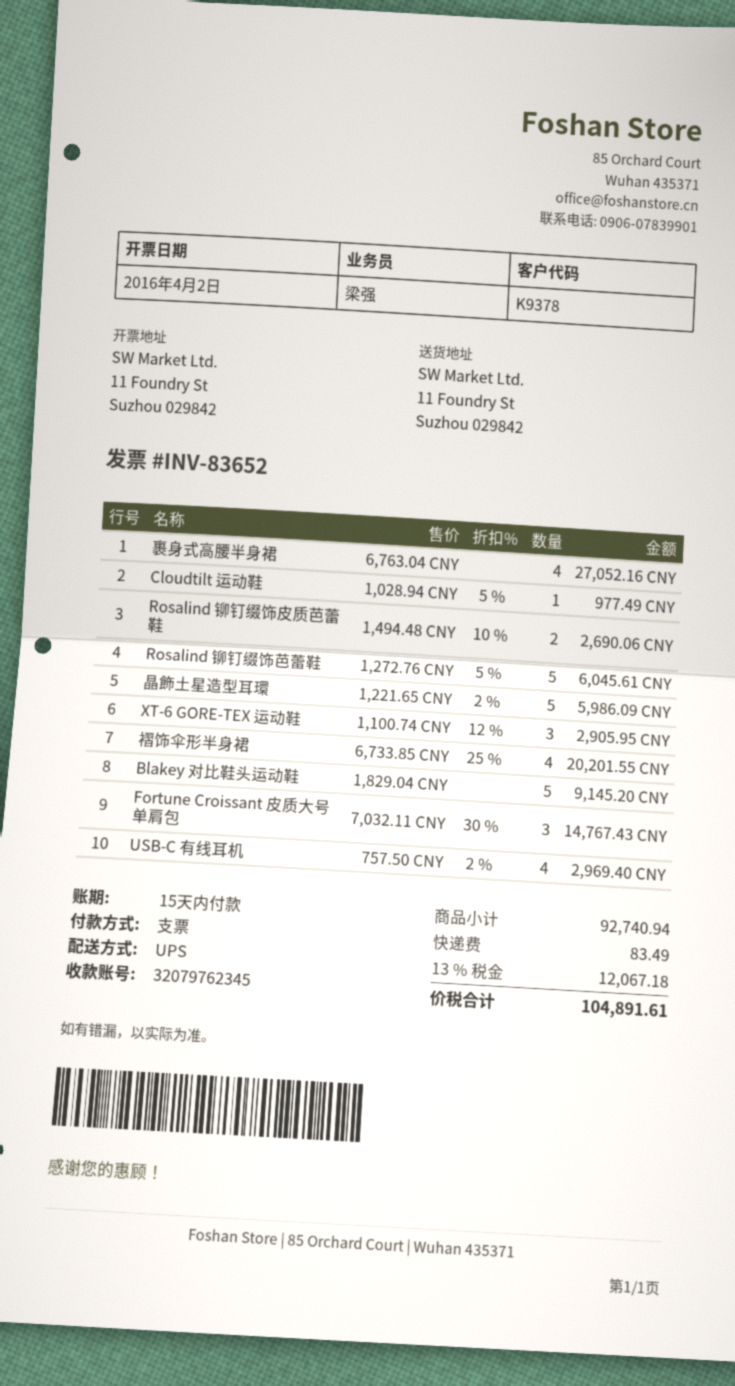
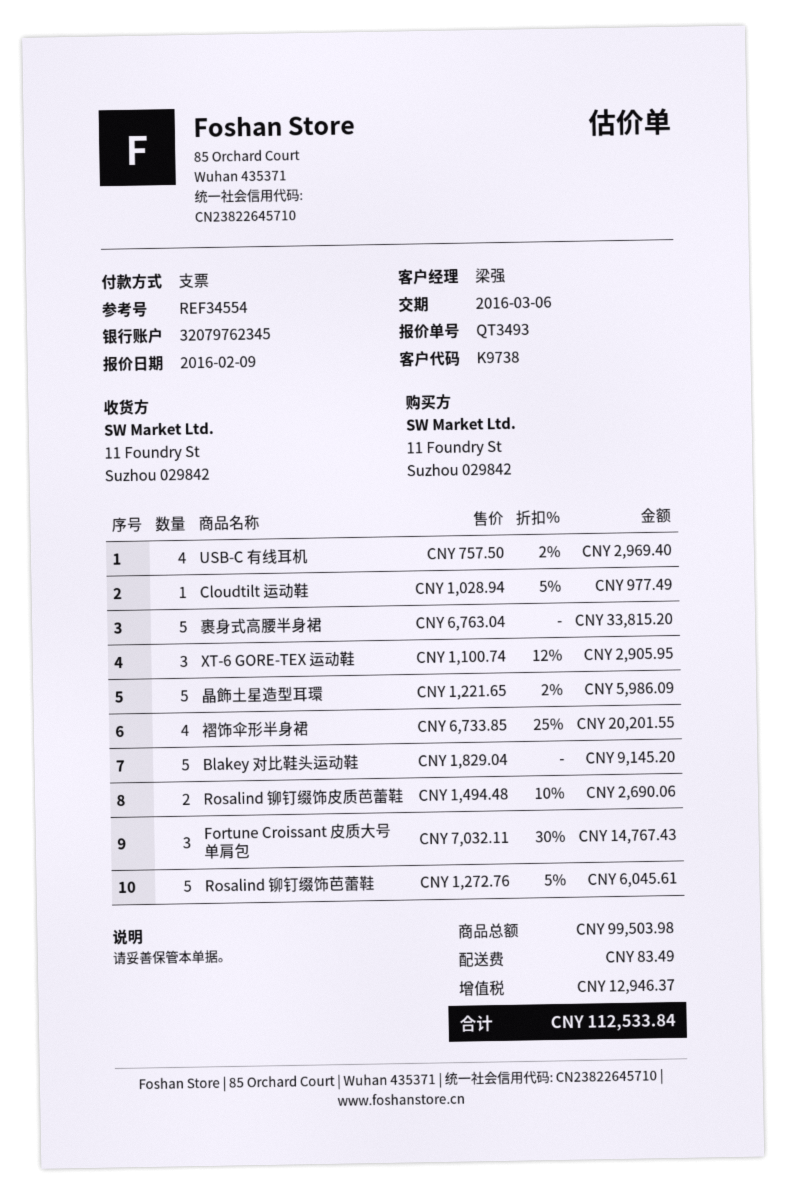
customer number: K9378 -> K9738
裹身式高腰半身裙: 4 x 6763.04 = 27052.16 -> 5 x 6763.04 = 33815.20
subtotal: 92740.94 -> 99503.98
tax: 12067.18 -> 12946.37
total: 104891.61 -> 112533.84

